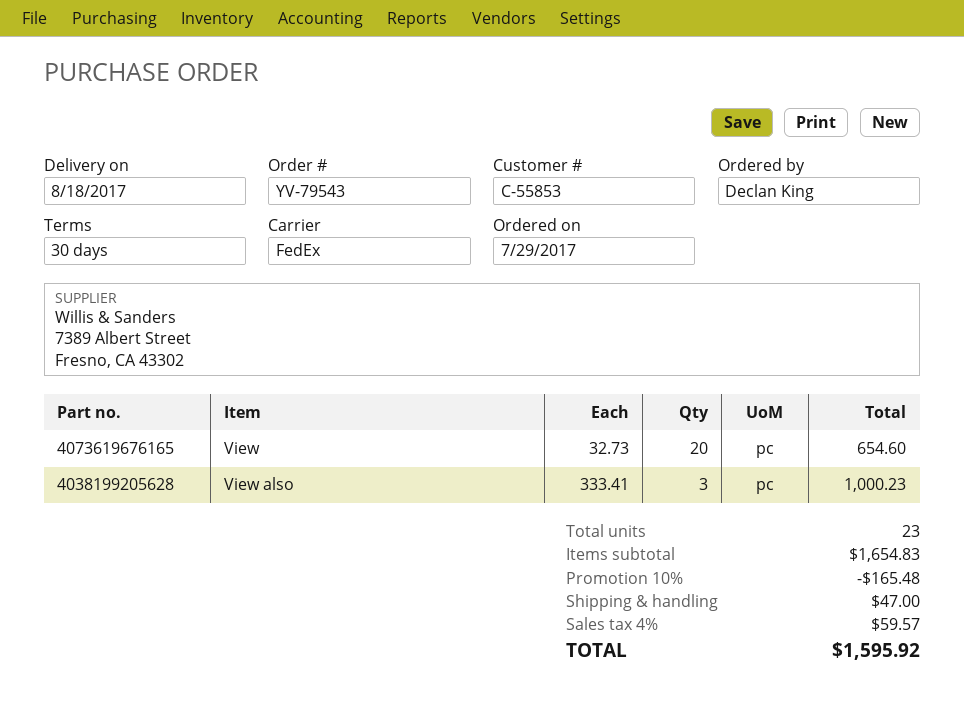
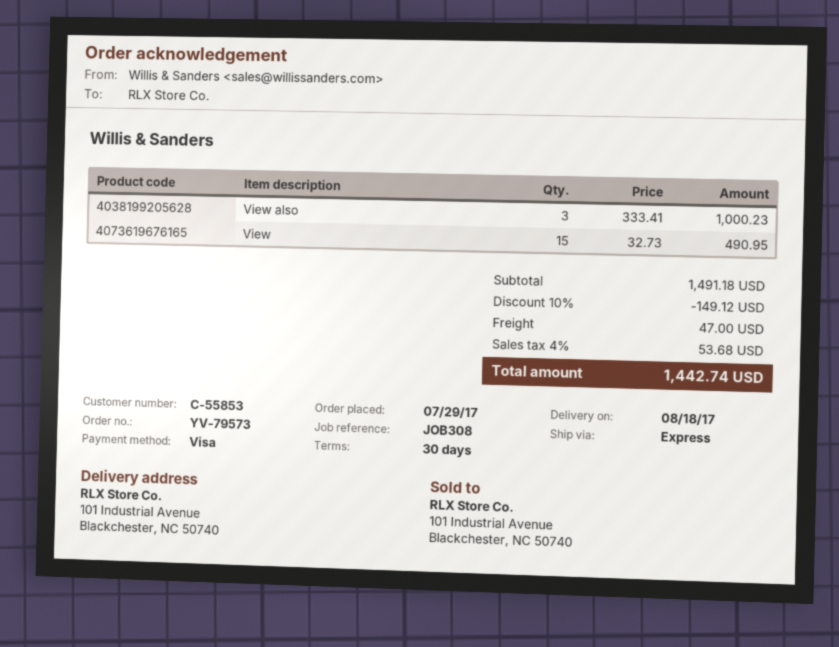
order number: YV-79543 -> YV-79573
shipping method: FedEx -> express
View: 20 x 32.73 = 654.60 -> 15 x 32.73 = 490.95
subtotal: 1654.83 -> 1491.18
discount: 10% = 165.48 -> 10% = 149.12
tax: 4% = 59.57 -> 4% = 53.68
total: 1595.92 -> 1442.74

